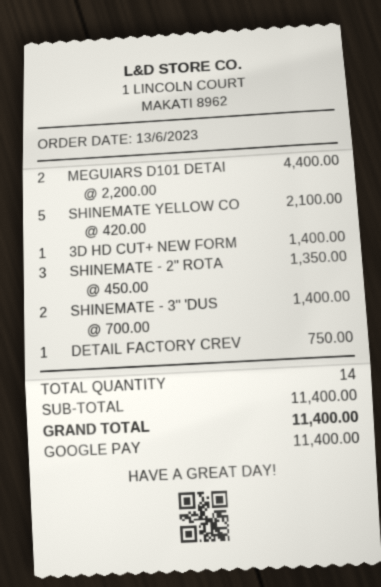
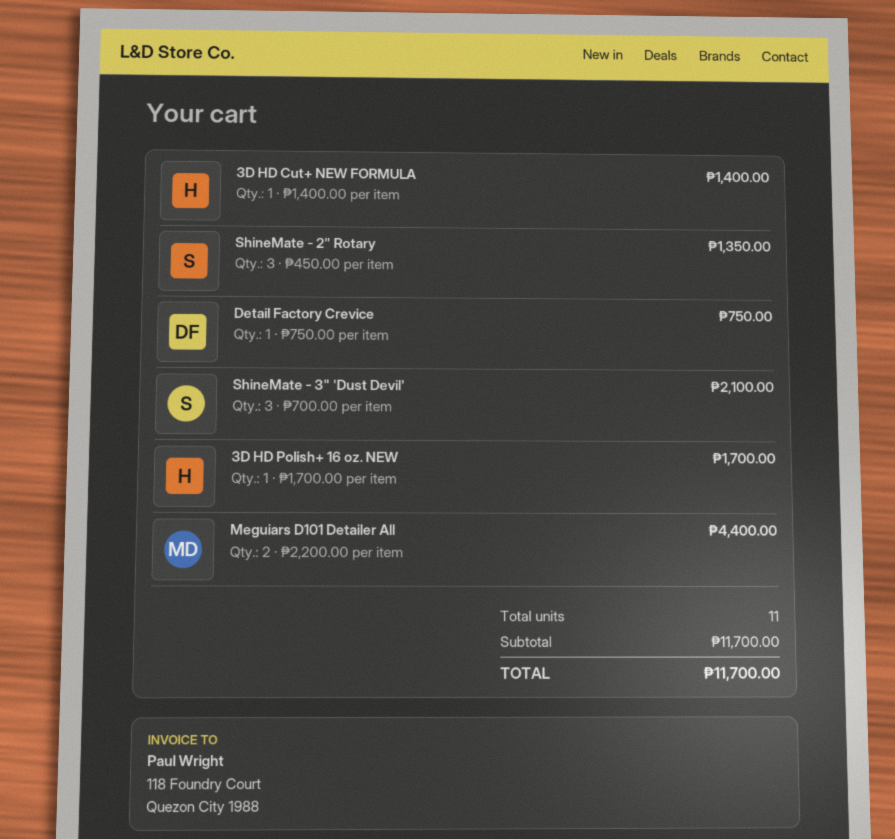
SHINEMATE YELLOW CO: 5 x 420.00 = 2100.00 -> none
SHINEMATE - 3" 'DUS: 2 x 700.00 = 1400.00 -> 3 x 700.00 = 2100.00
3D HD Polish+ 16 oz. NEW: none -> 1 x 1700.00 = 1700.00
total quantity: 14 -> 11
subtotal: 11400.00 -> 11700.00
total: 11400.00 -> 11700.00

